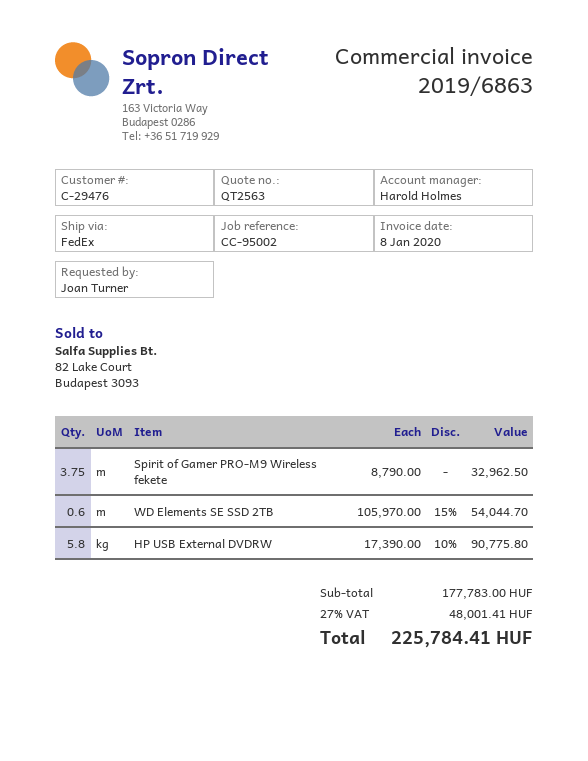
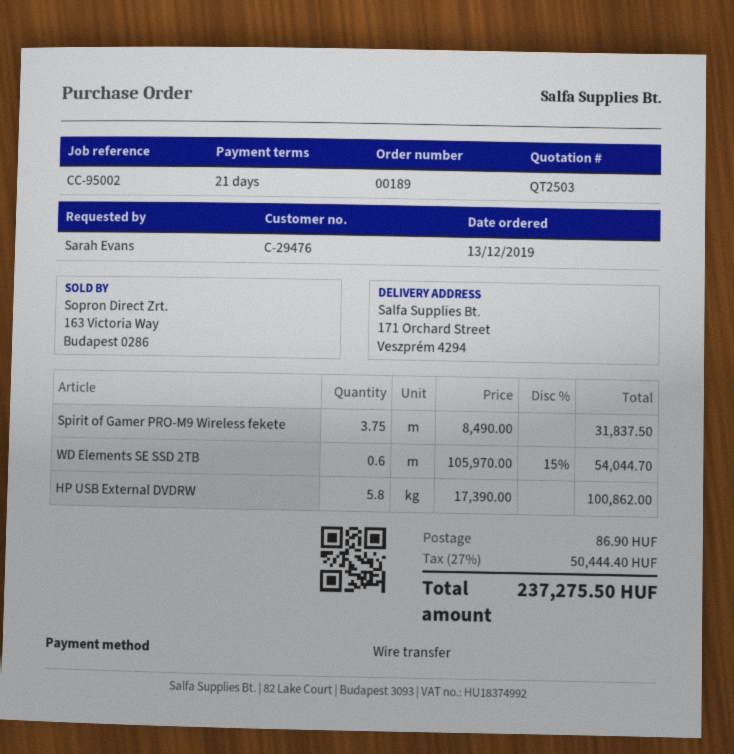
quote number: QT2563 -> QT2503
ordered by: Joan Turner -> Sarah Evans
Spirit of Gamer PRO-M9 Wireless fekete: 3.75 x 8790.00 = 32962.50 -> 3.75 x 8490.00 = 31837.50
HP USB External DVDRW: 5.8 x 17390.00 - 10% = 90775.80 -> 5.8 x 17390.00 = 100862.00
shipping: none -> 86.90
tax: 27% = 48001.41 -> 27% = 50444.40
total: 225784.41 -> 237275.50

